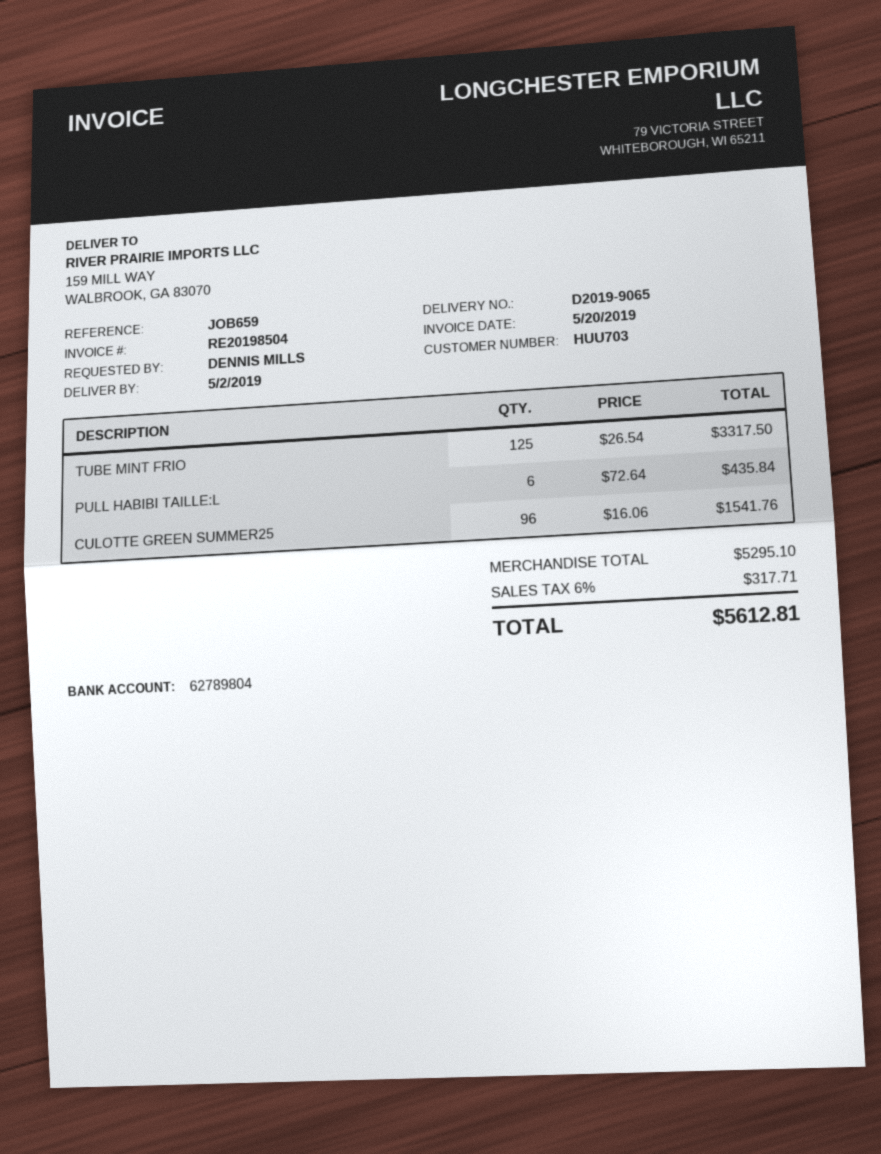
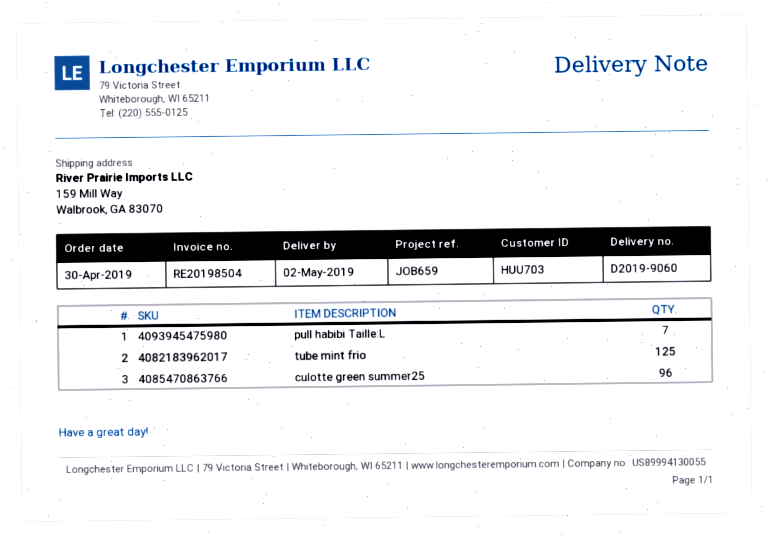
delivery note number: D2019-9065 -> D2019-9060
PULL HABIBI TAILLE:L: 6 -> 7

